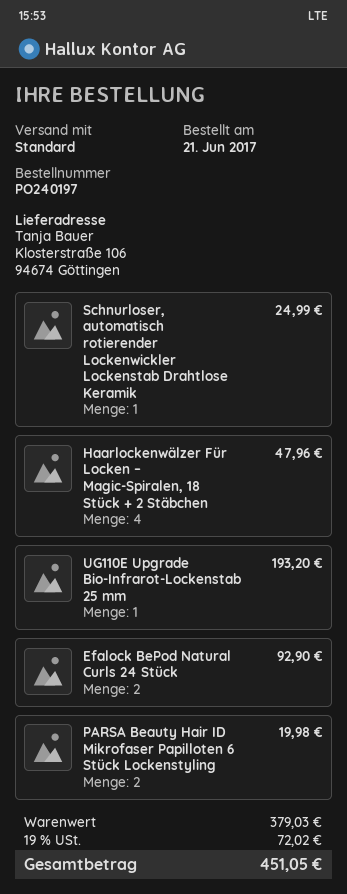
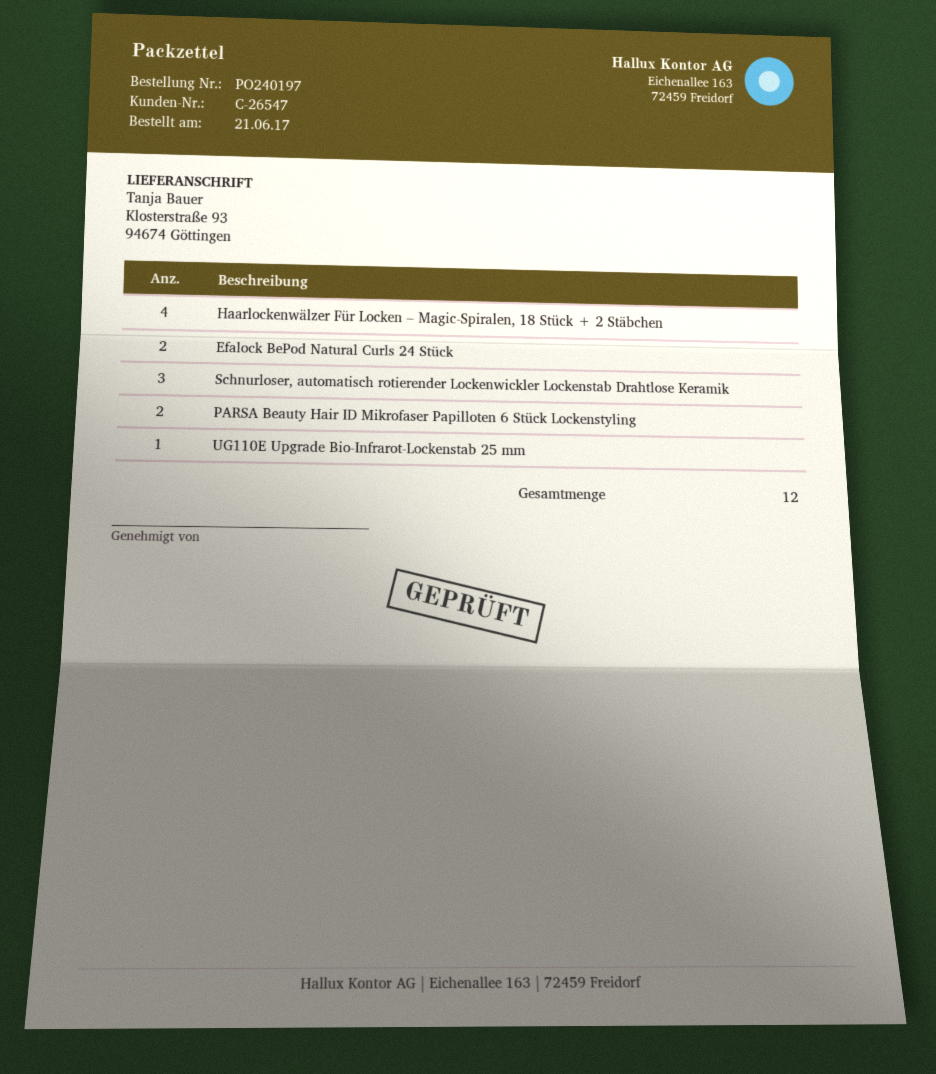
ship to: Klosterstraße 106, 94674 Göttingen -> Klosterstraße 93, 94674 Göttingen
Schnurloser, automatisch rotierender Lockenwickler Lockenstab Drahtlose Keramik: 1 -> 3

